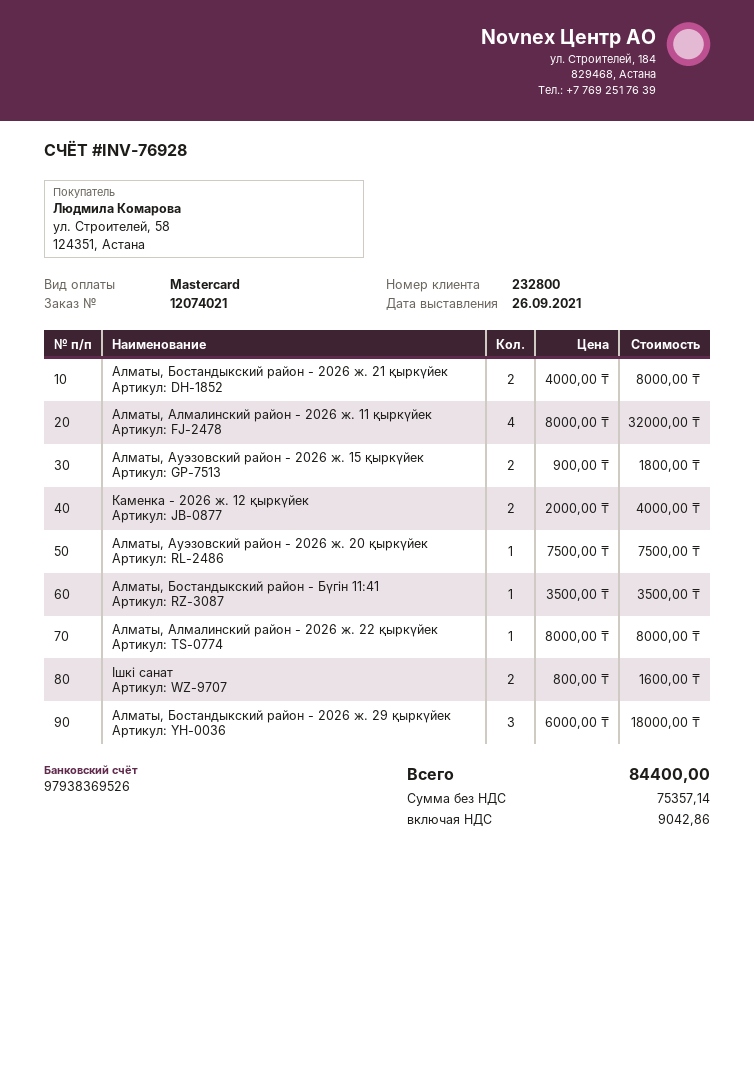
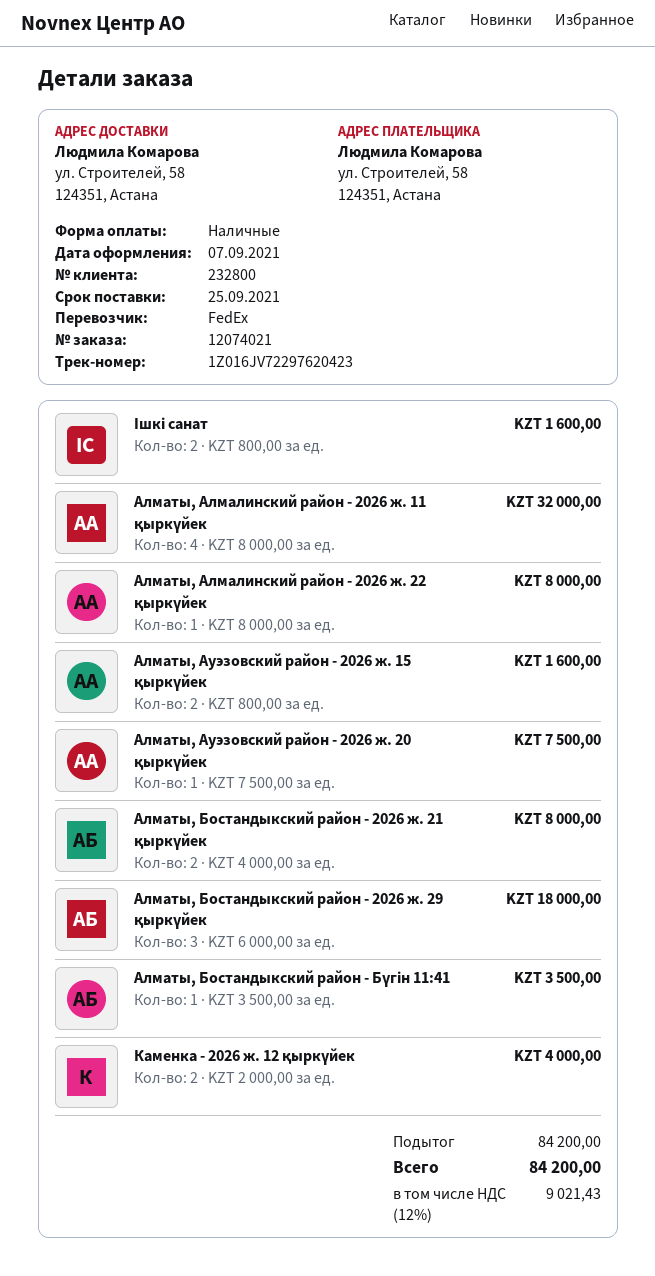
payment method: Mastercard -> cash
Алматы, Ауэзовский район - 2026 ж. 15 қыркүйек: 2 x 900.00 = 1800.00 -> 2 x 800.00 = 1600.00
tax: 9042.86 -> 9021.43
total: 84400.00 -> 84200.00

